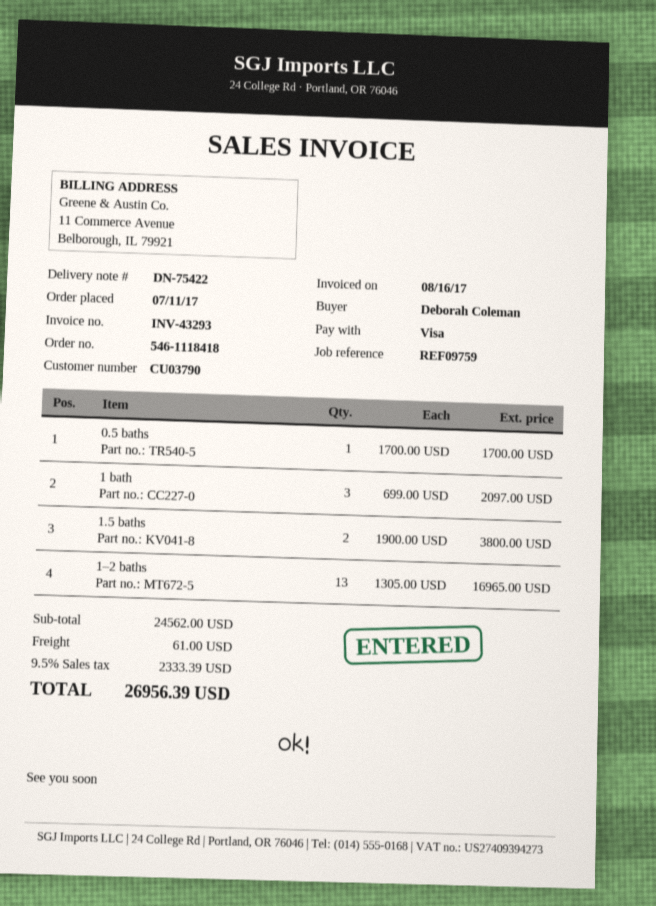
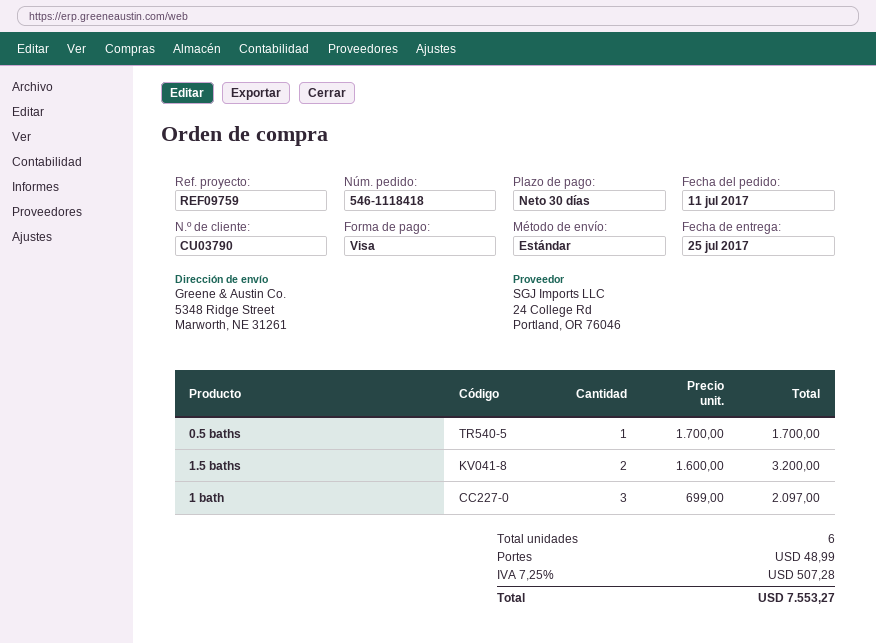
1.5 baths: 2 x 1900.00 = 3800.00 -> 2 x 1600.00 = 3200.00
1–2 baths: 13 x 1305.00 = 16965.00 -> none
shipping: 61.00 -> 48.99
tax: 9.5% = 2333.39 -> 7.25% = 507.28
total: 26956.39 -> 7553.27

